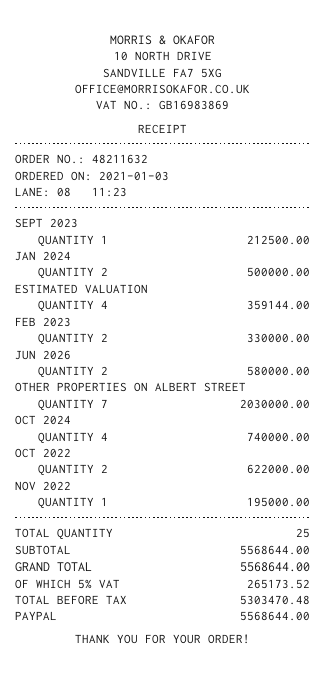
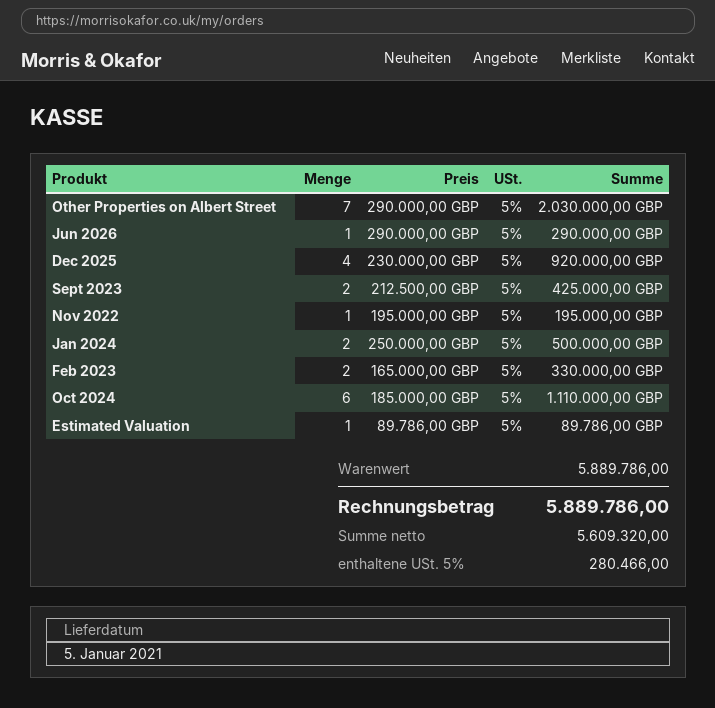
SEPT 2023: 1 for 212500.00 -> 2 for 425000.00
ESTIMATED VALUATION: 4 for 359144.00 -> 1 for 89786.00
JUN 2026: 2 for 580000.00 -> 1 for 290000.00
OCT 2024: 4 for 740000.00 -> 6 for 1110000.00
OCT 2022: 2 for 622000.00 -> none
Dec 2025: none -> 4 for 920000.00
subtotal: 5568644.00 -> 5889786.00
net: 5303470.48 -> 5609320.00
tax: 5% = 265173.52 -> 5% = 280466.00
total: 5568644.00 -> 5889786.00

